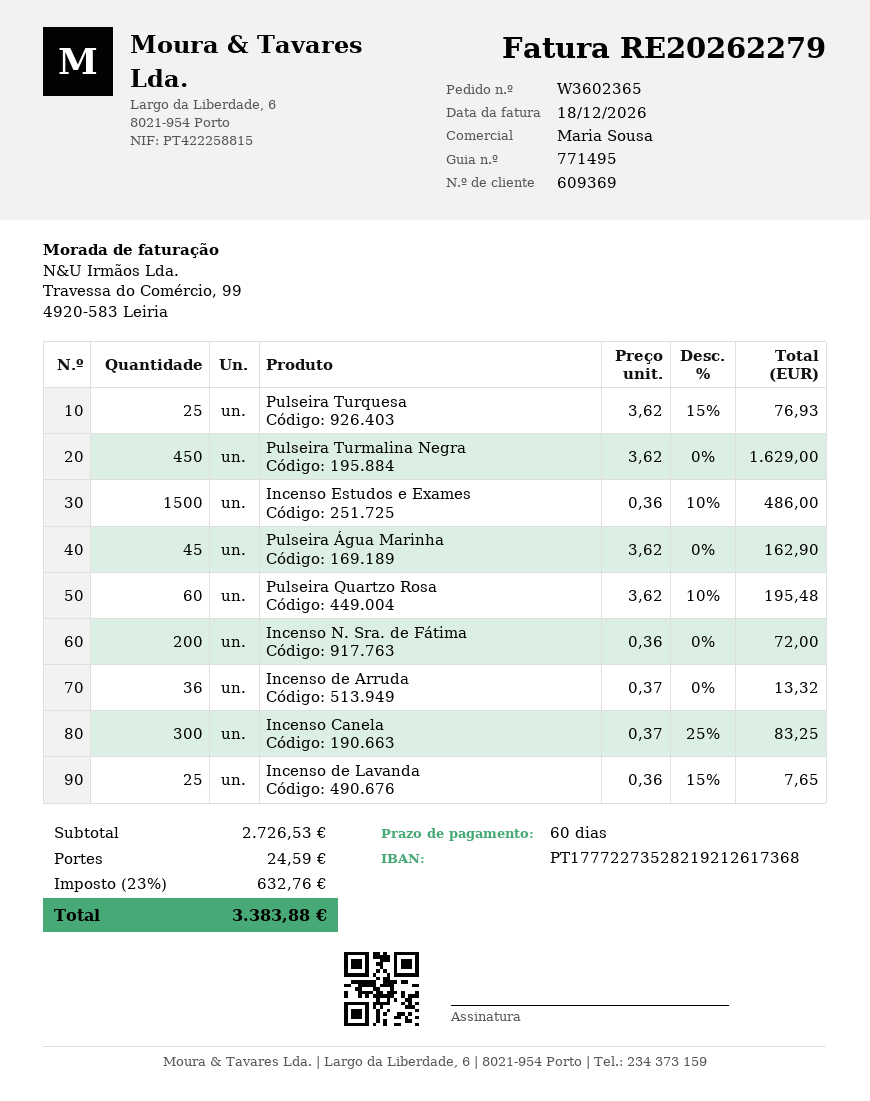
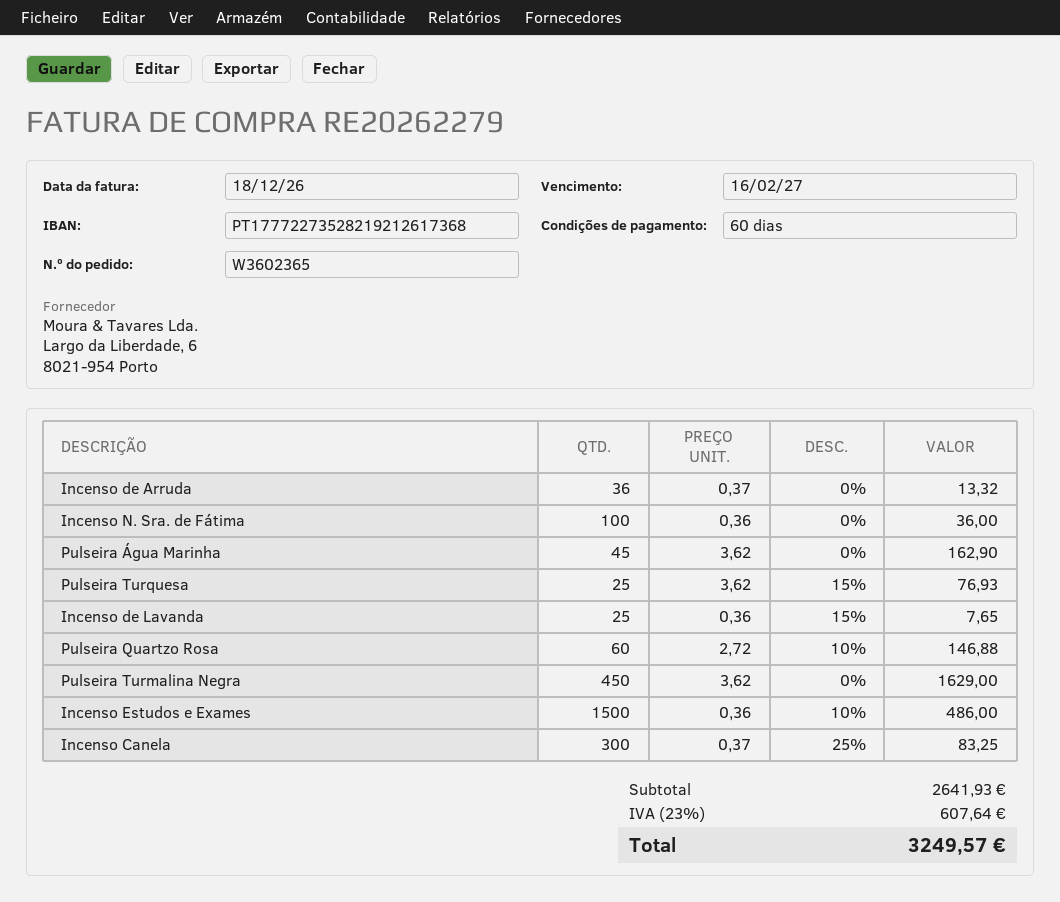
Pulseira Quartzo Rosa: 60 x 3.62 - 10% = 195.48 -> 60 x 2.72 - 10% = 146.88
Incenso N. Sra. de Fátima: 200 x 0.36 = 72.00 -> 100 x 0.36 = 36.00
subtotal: 2726.53 -> 2641.93
shipping: 24.59 -> none
tax: 23% = 632.76 -> 23% = 607.64
total: 3383.88 -> 3249.57

